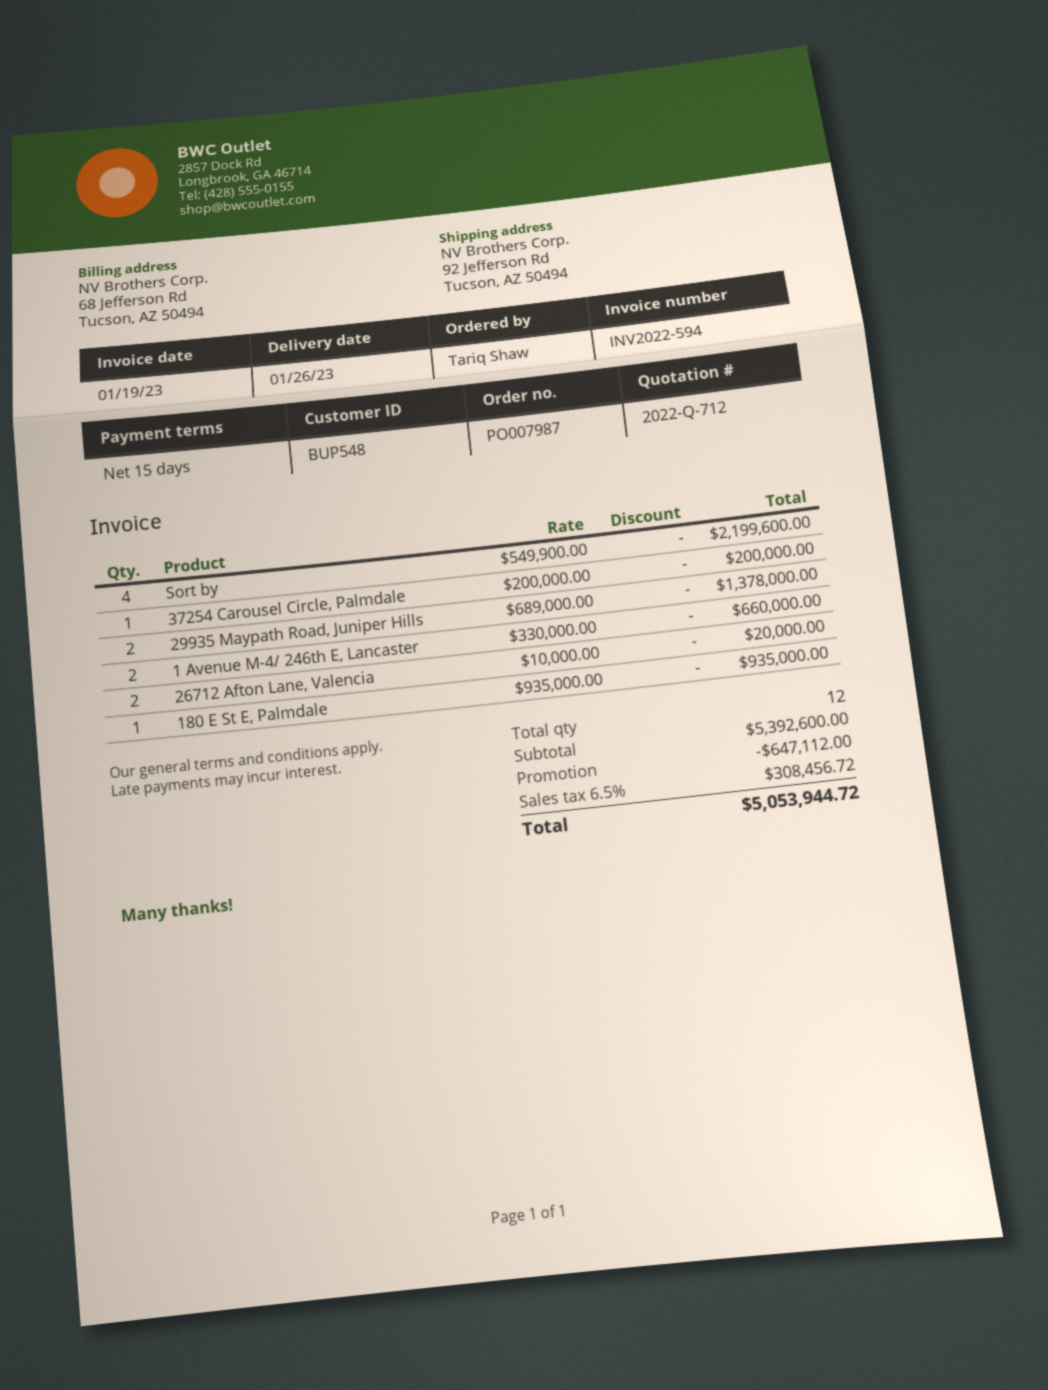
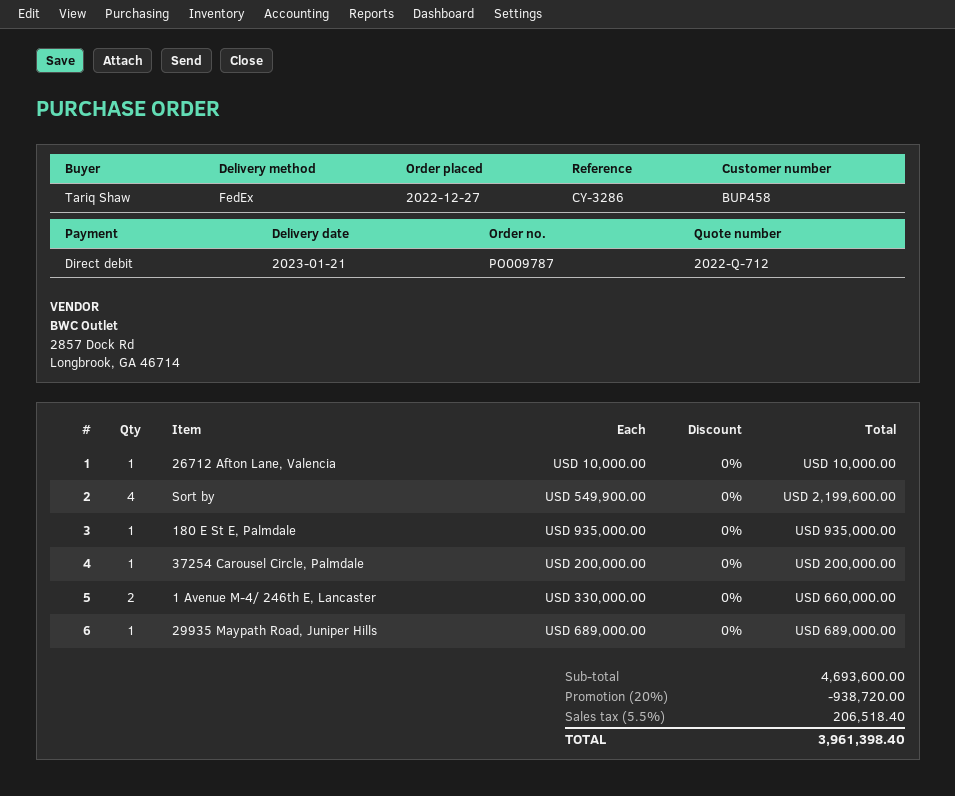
order number: PO007987 -> PO009787
delivery date: 2023-01-26 -> 2023-01-21
customer number: BUP548 -> BUP458
29935 Maypath Road, Juniper Hills: 2 x 689000.00 = 1378000.00 -> 1 x 689000.00 = 689000.00
26712 Afton Lane, Valencia: 2 x 10000.00 = 20000.00 -> 1 x 10000.00 = 10000.00
subtotal: 5392600.00 -> 4693600.00
discount: 647112.00 -> 938720.00
tax: 6.5% = 308456.72 -> 5.5% = 206518.40
total: 5053944.72 -> 3961398.40

